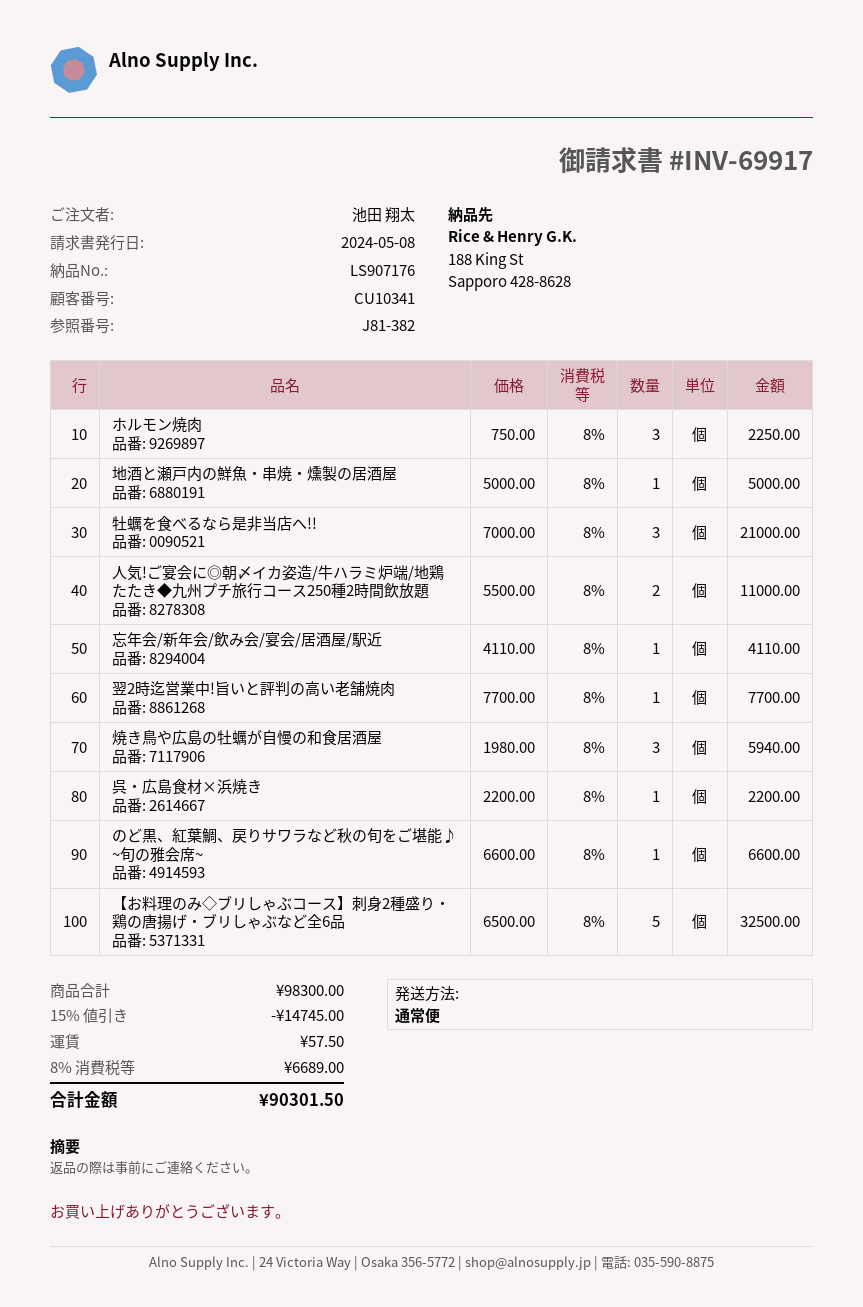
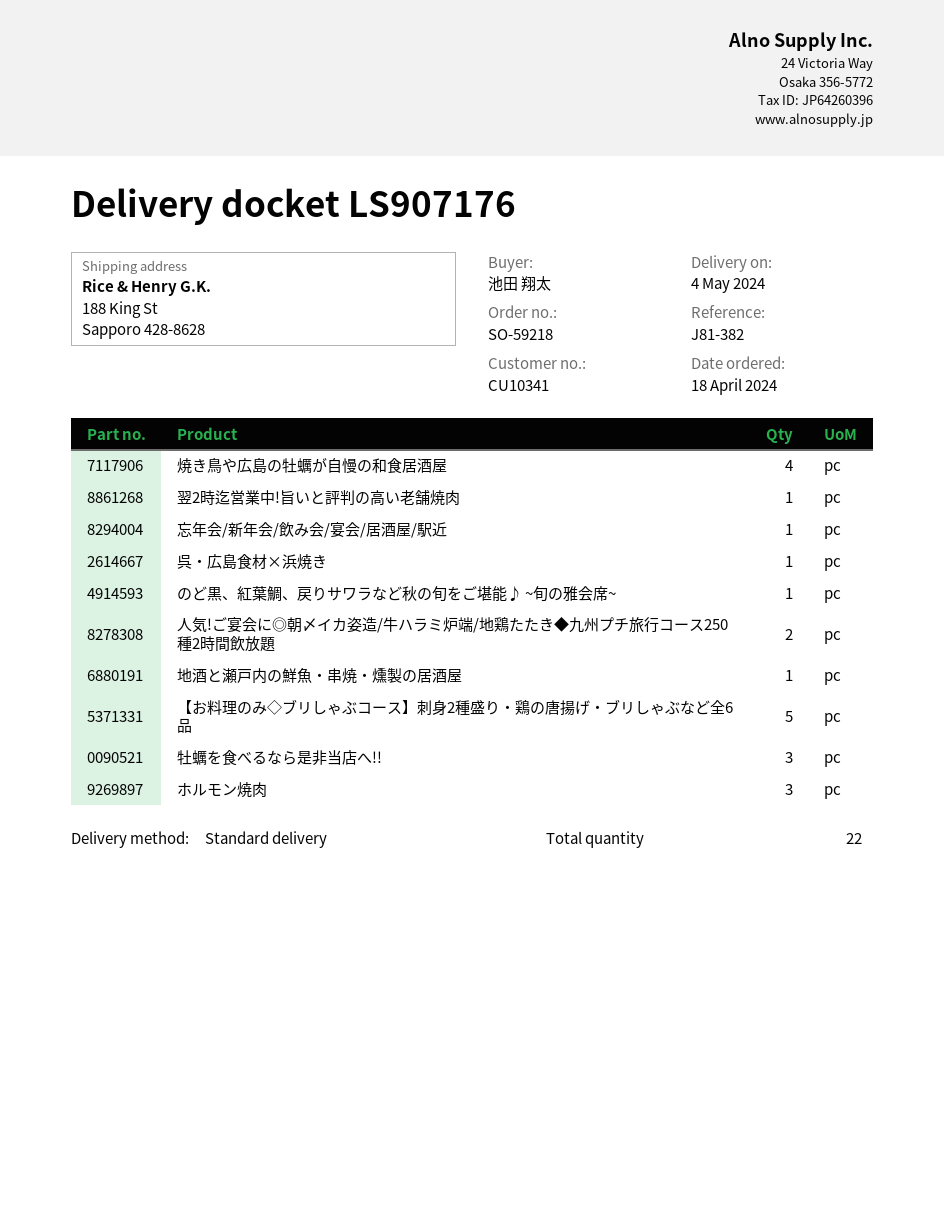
焼き鳥や広島の牡蠣が自慢の和食居酒屋: 3 -> 4

